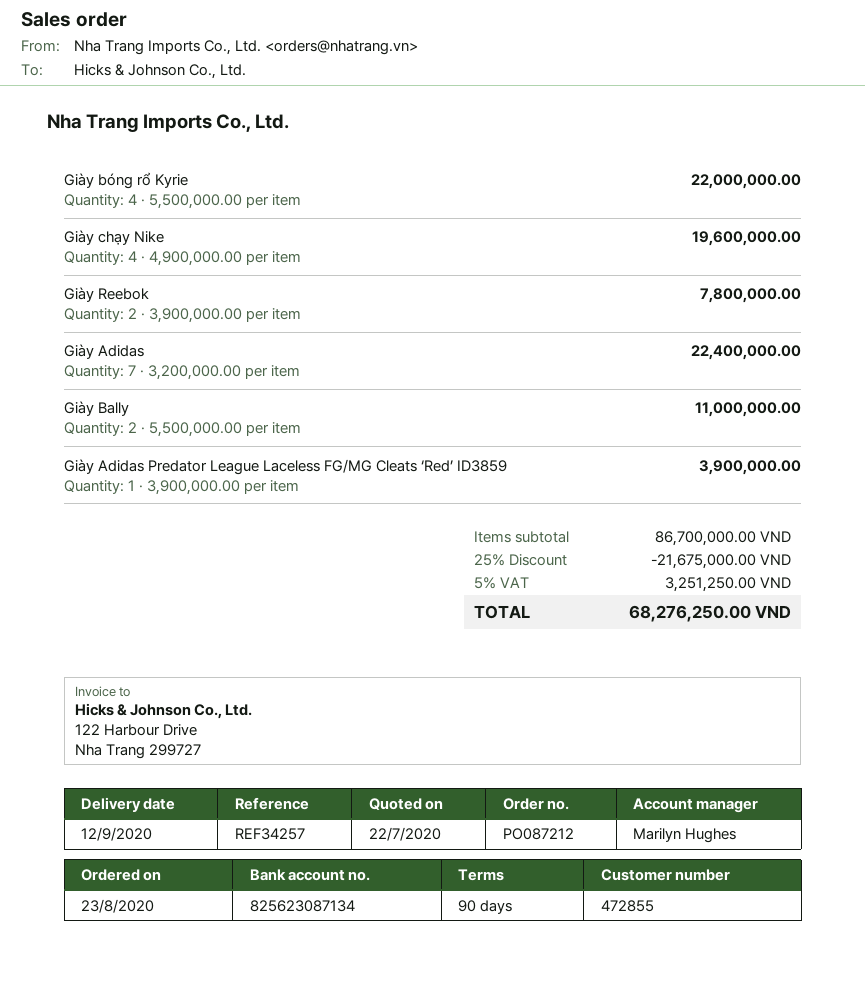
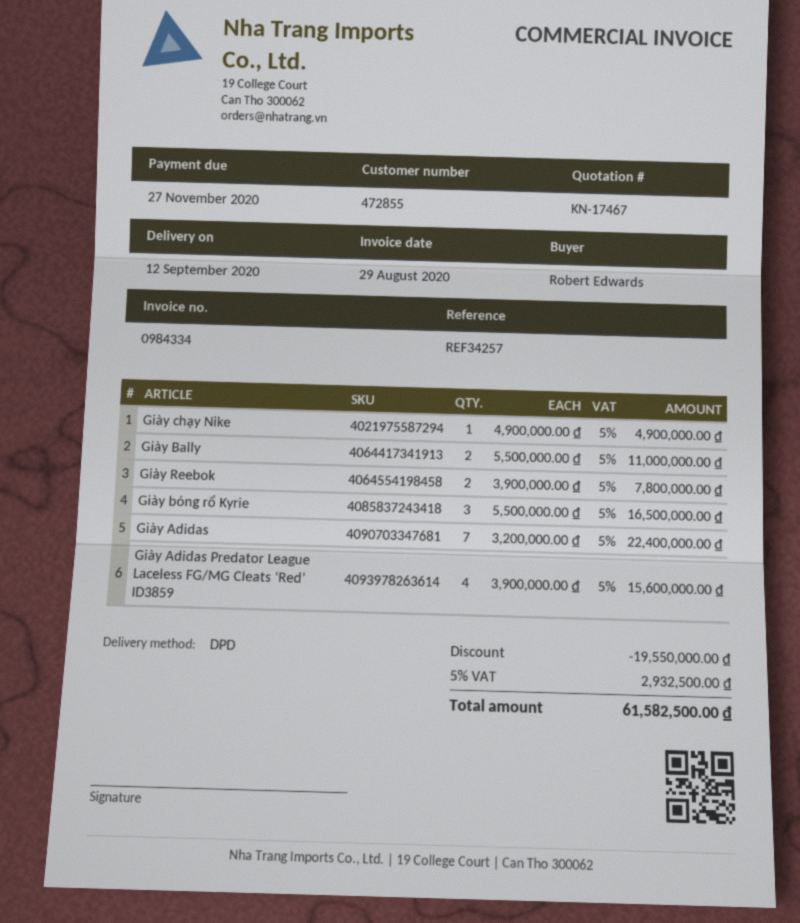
Giày bóng rổ Kyrie: 4 x 5500000.00 = 22000000.00 -> 3 x 5500000.00 = 16500000.00
Giày chạy Nike: 4 x 4900000.00 = 19600000.00 -> 1 x 4900000.00 = 4900000.00
Giày Adidas Predator League Laceless FG/MG Cleats ‘Red’ ID3859: 1 x 3900000.00 = 3900000.00 -> 4 x 3900000.00 = 15600000.00
discount: 21675000.00 -> 19550000.00
tax: 5% = 3251250.00 -> 5% = 2932500.00
total: 68276250.00 -> 61582500.00

